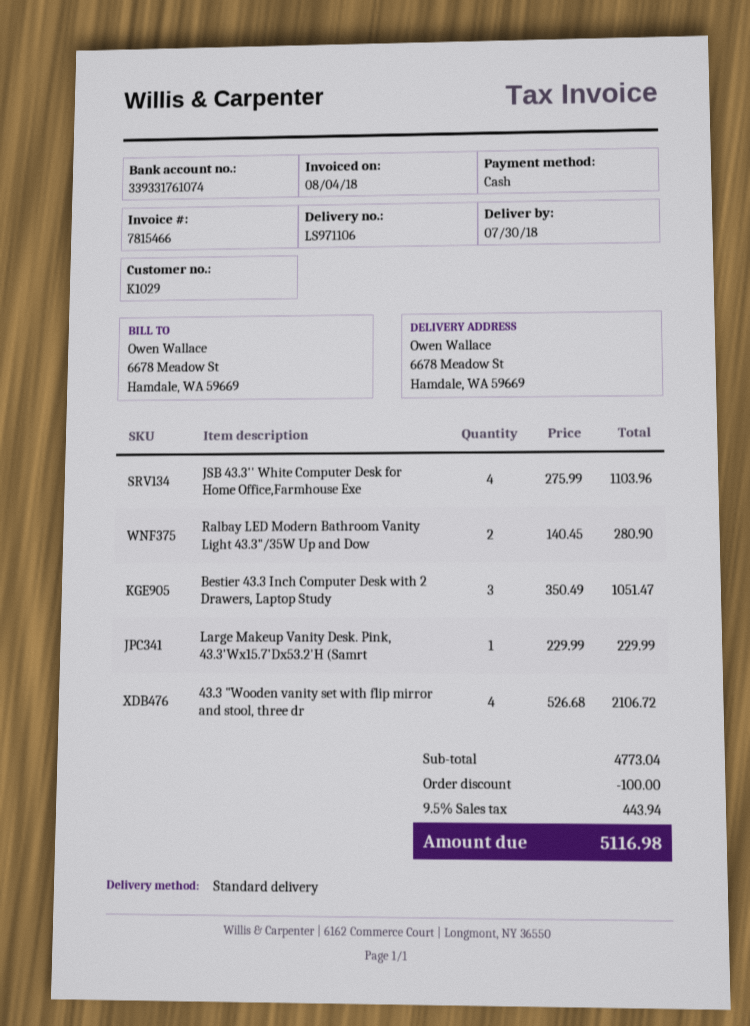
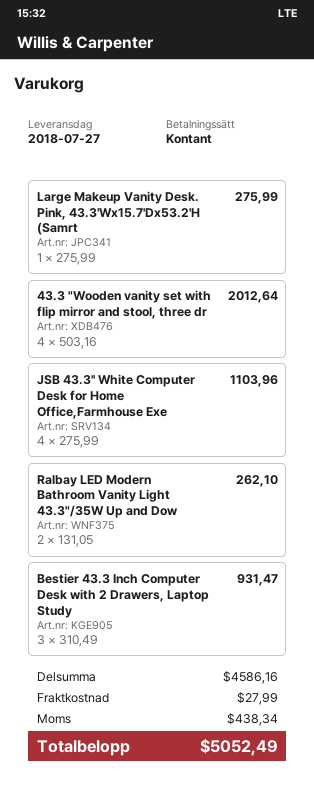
delivery date: 2018-07-30 -> 2018-07-27
Ralbay LED Modern Bathroom Vanity Light 43.3"/35W Up and Dow: 2 x 140.45 = 280.90 -> 2 x 131.05 = 262.10
Bestier 43.3 Inch Computer Desk with 2 Drawers, Laptop Study: 3 x 350.49 = 1051.47 -> 3 x 310.49 = 931.47
Large Makeup Vanity Desk. Pink, 43.3'Wx15.7'Dx53.2'H (Samrt: 1 x 229.99 = 229.99 -> 1 x 275.99 = 275.99
43.3 "Wooden vanity set with flip mirror and stool, three dr: 4 x 526.68 = 2106.72 -> 4 x 503.16 = 2012.64
subtotal: 4773.04 -> 4586.16
discount: 100.00 -> none
shipping: none -> 27.99
tax: 443.94 -> 438.34
total: 5116.98 -> 5052.49

